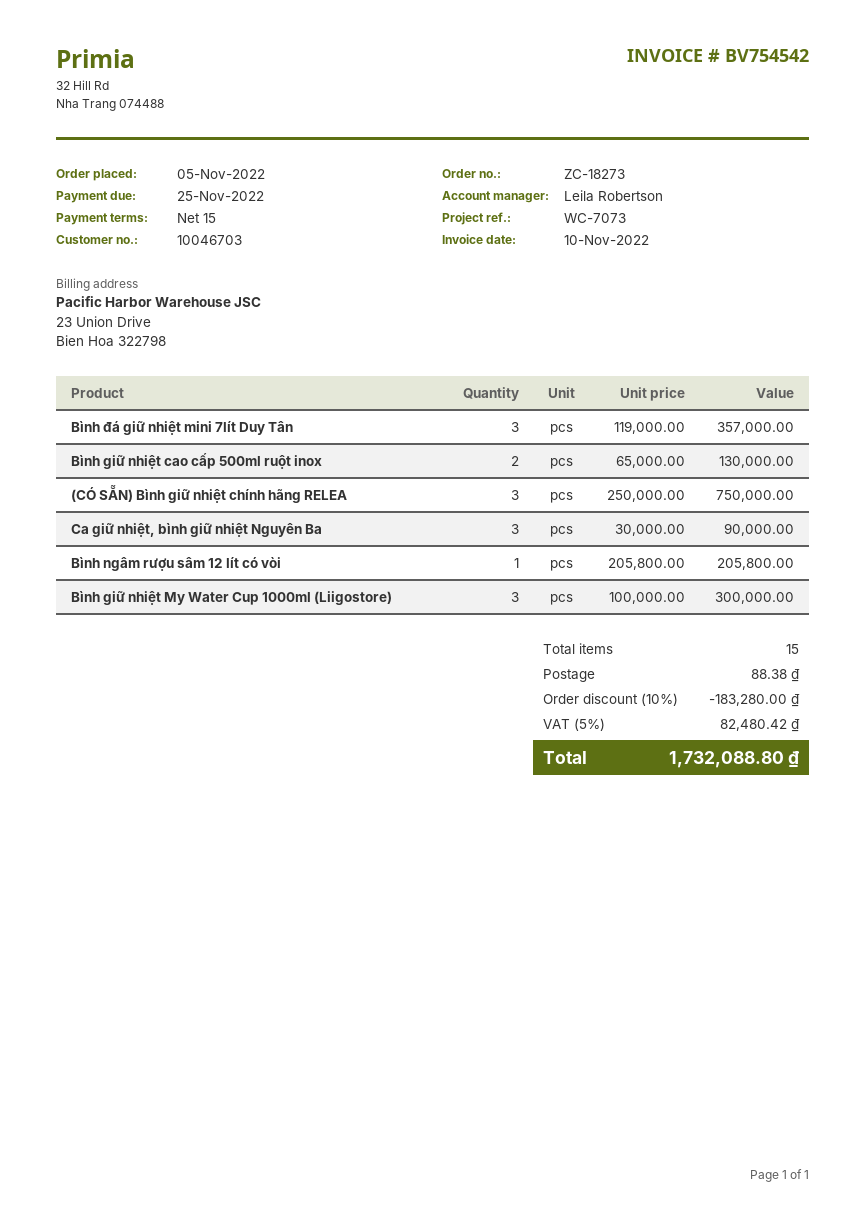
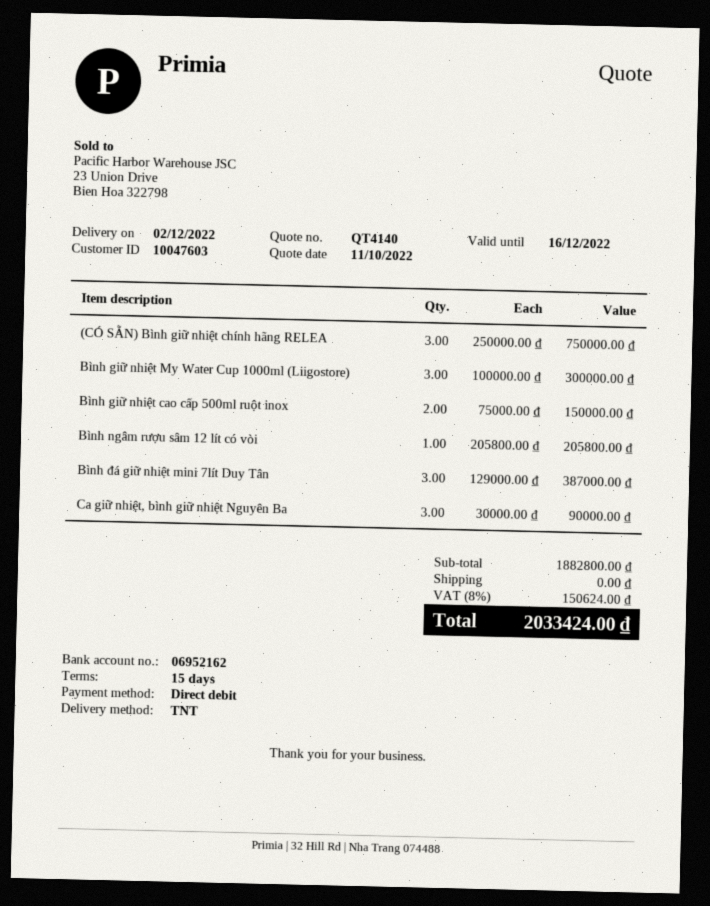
customer number: 10046703 -> 10047603
Bình đá giữ nhiệt mini 7lít Duy Tân: 3 x 119000.00 = 357000.00 -> 3 x 129000.00 = 387000.00
Bình giữ nhiệt cao cấp 500ml ruột inox: 2 x 65000.00 = 130000.00 -> 2 x 75000.00 = 150000.00
discount: 10% = 183280.00 -> none
shipping: 88.38 -> 0.00
tax: 5% = 82480.42 -> 8% = 150624.00
total: 1732088.80 -> 2033424.00

